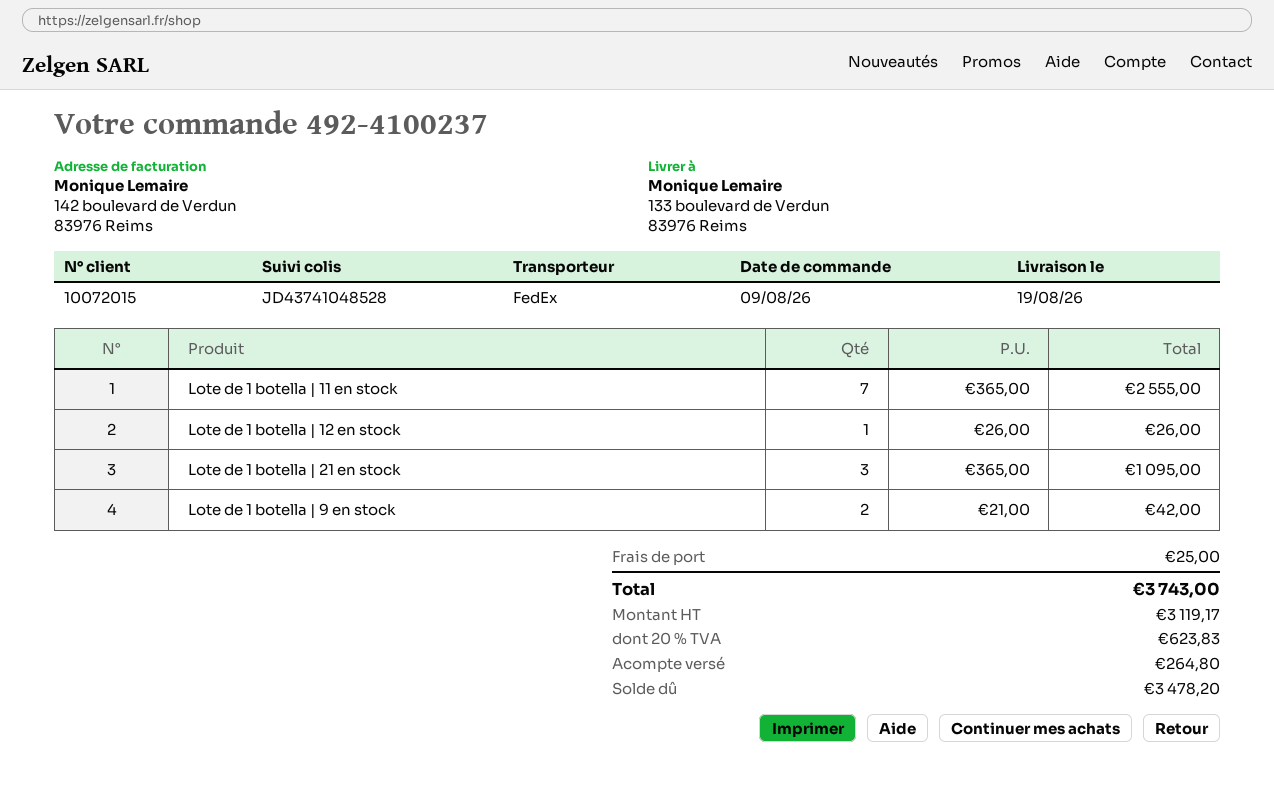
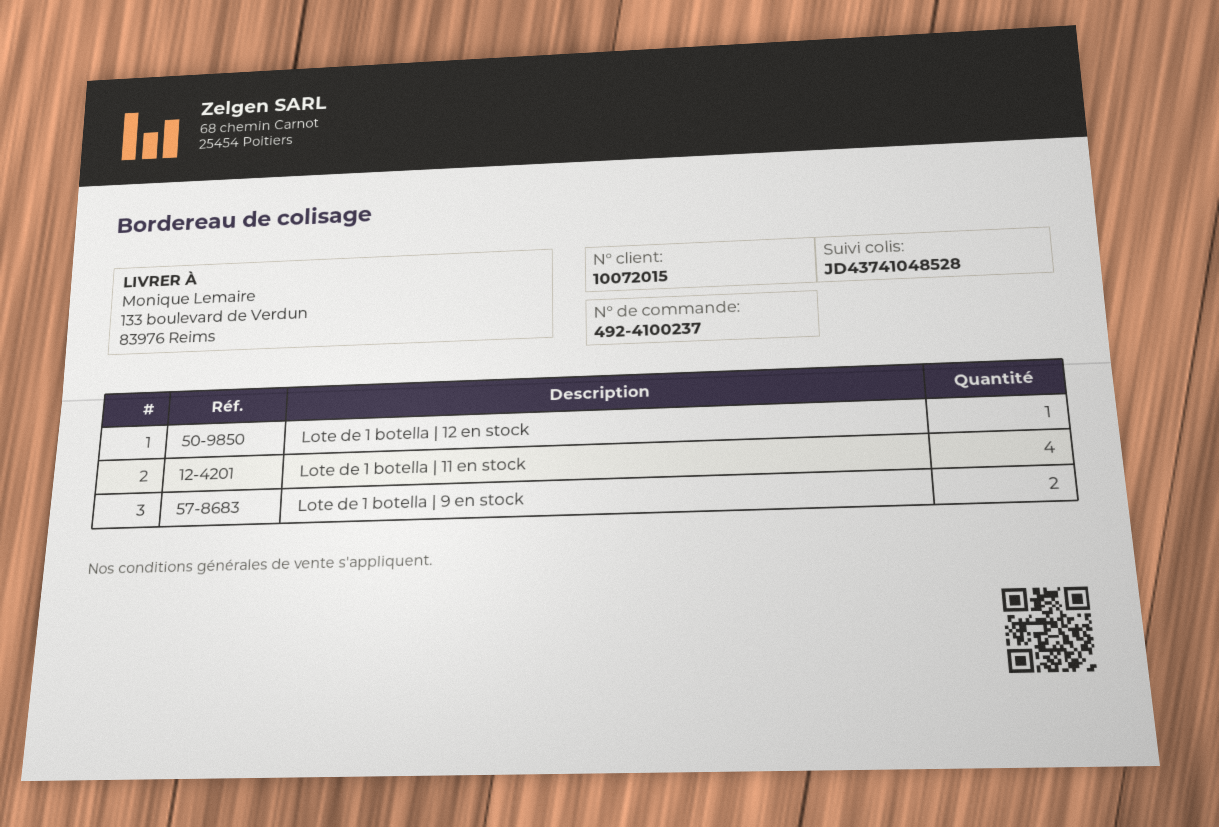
Lote de 1 botella | 11 en stock: 7 -> 4
Lote de 1 botella | 21 en stock: 3 -> none

